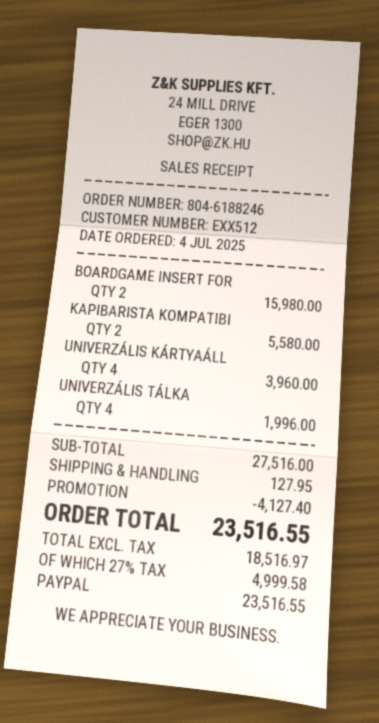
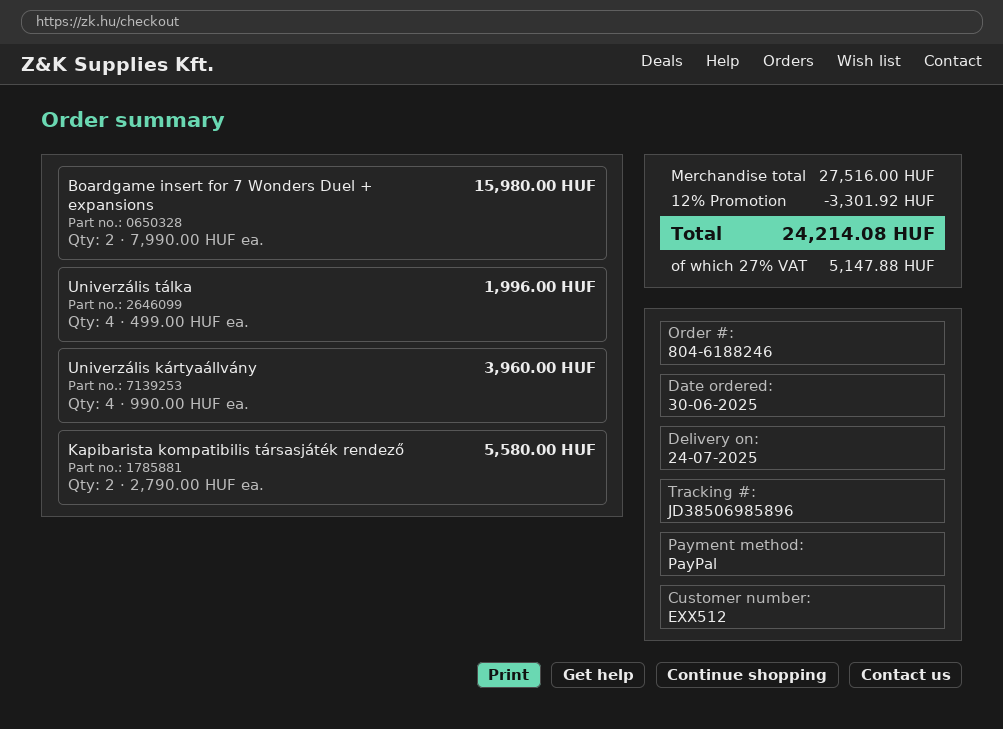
order date: 2025-07-04 -> 2025-06-30
discount: 4127.40 -> 3301.92
shipping: 127.95 -> none
tax: 27% = 4999.58 -> 27% = 5147.88
total: 23516.55 -> 24214.08

